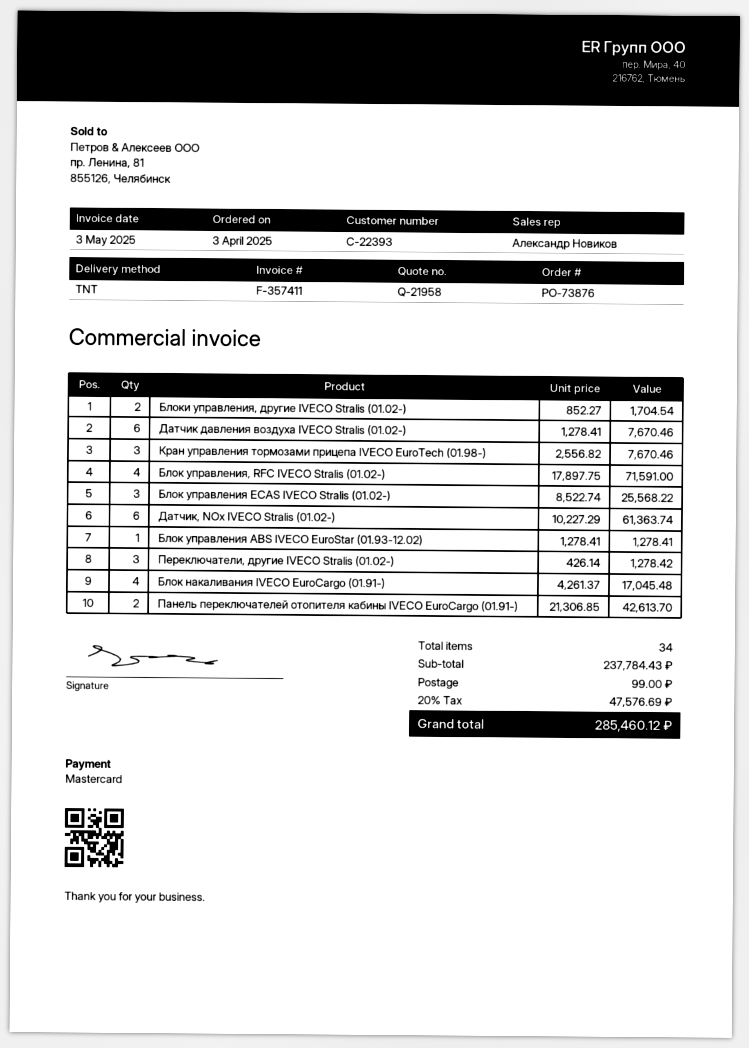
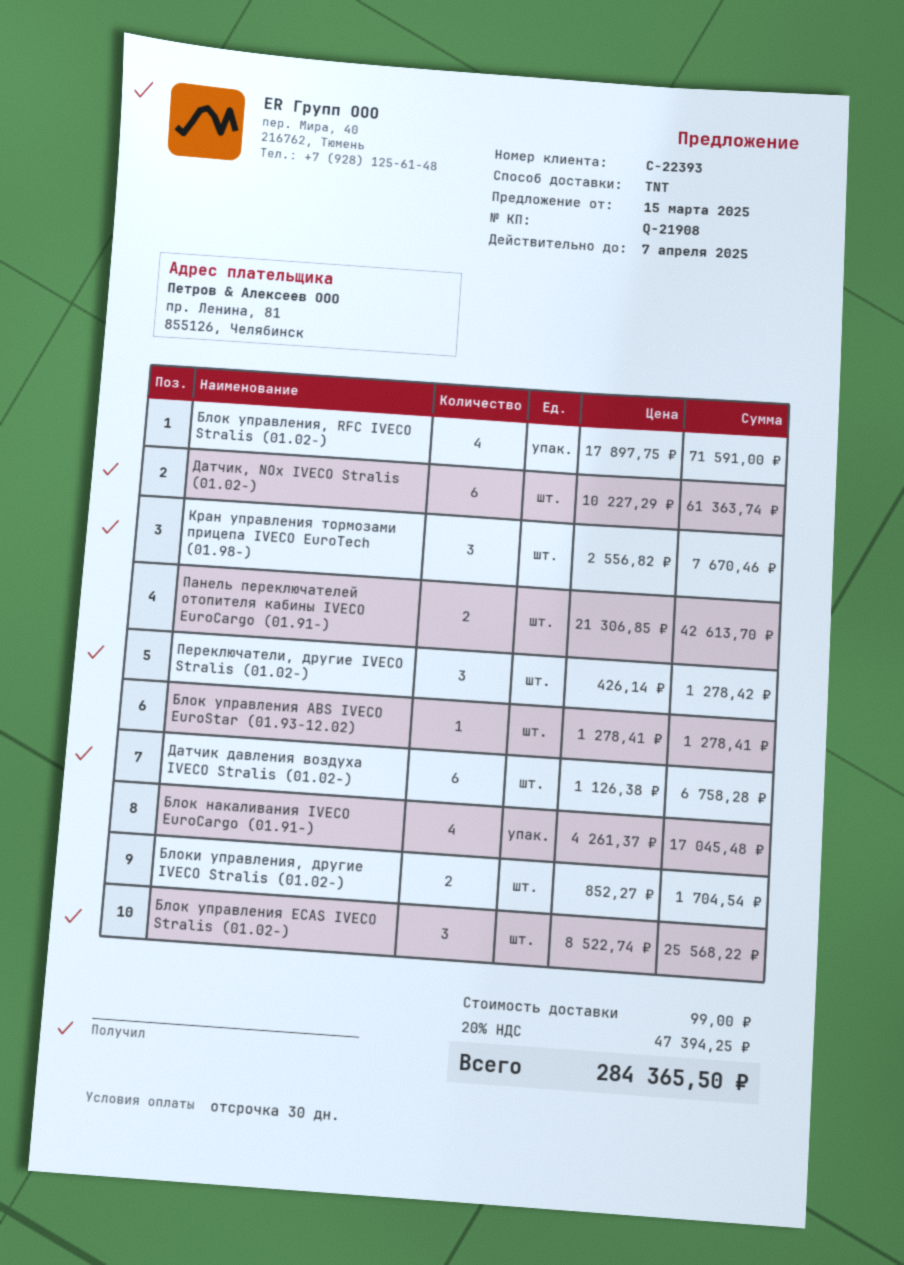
quote number: Q-21958 -> Q-21908
Датчик давления воздуха IVECO Stralis (01.02-): 6 x 1278.41 = 7670.46 -> 6 x 1126.38 = 6758.28
tax: 20% = 47576.69 -> 20% = 47394.25
total: 285460.12 -> 284365.50

